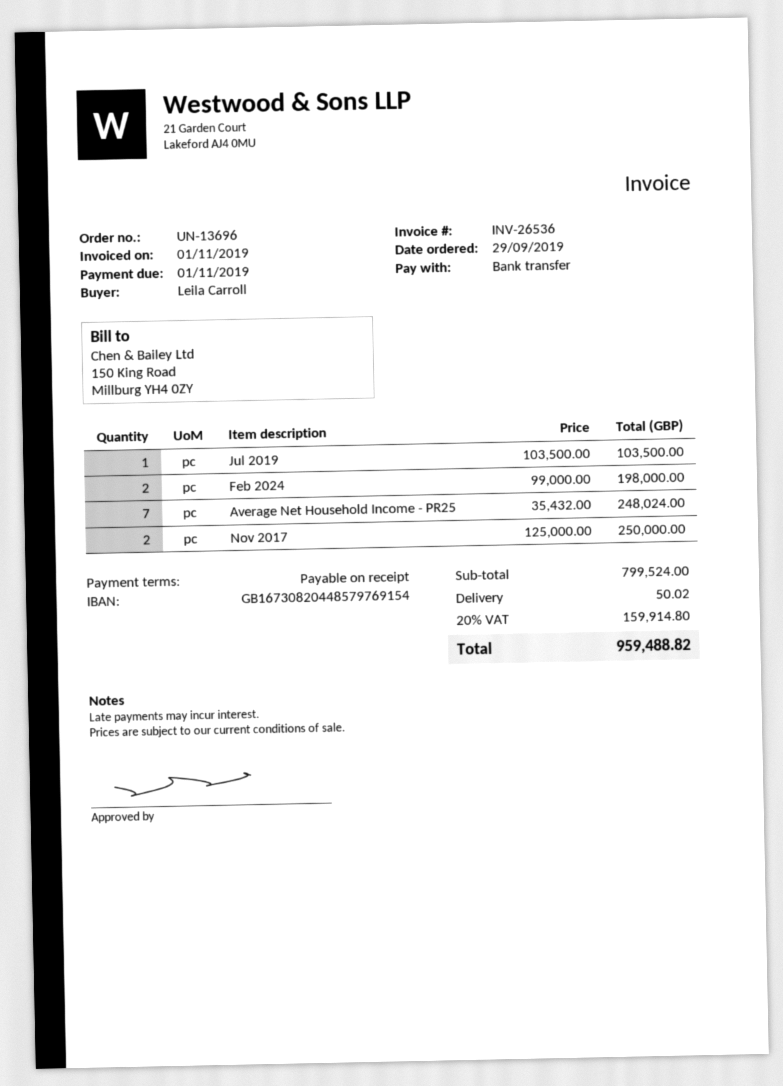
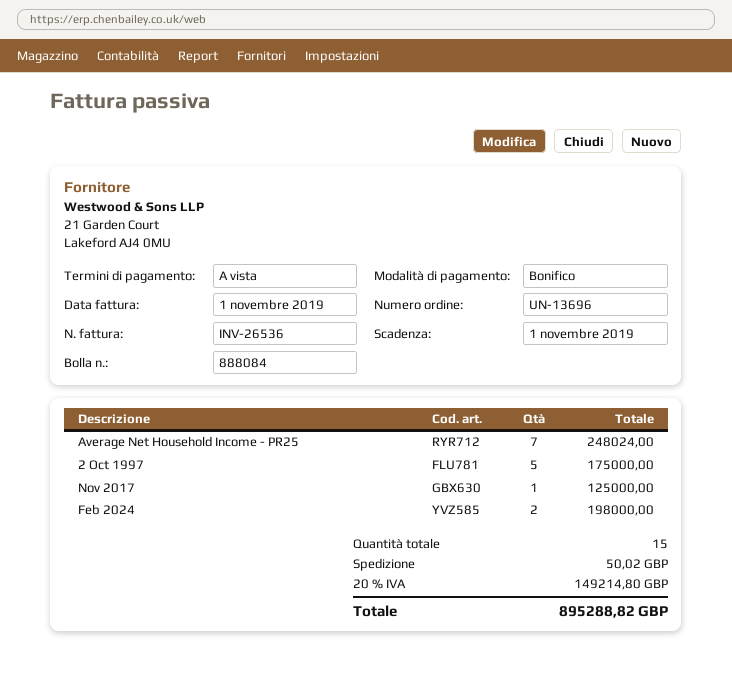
Jul 2019: 1 for 103500.00 -> none
Nov 2017: 2 for 250000.00 -> 1 for 125000.00
2 Oct 1997: none -> 5 for 175000.00
tax: 20% = 159914.80 -> 20% = 149214.80
total: 959488.82 -> 895288.82

